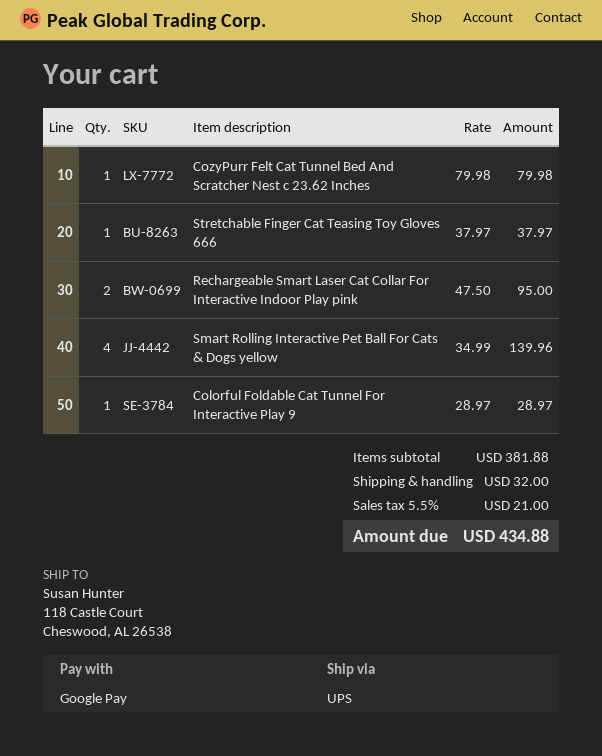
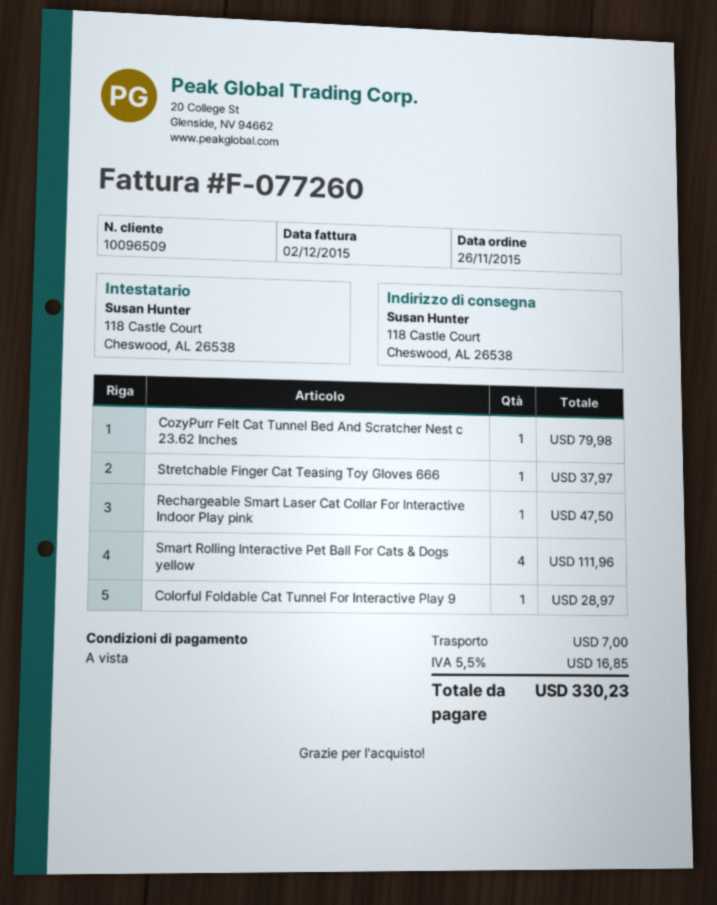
Rechargeable Smart Laser Cat Collar For Interactive Indoor Play pink: 2 for 95.00 -> 1 for 47.50
Smart Rolling Interactive Pet Ball For Cats & Dogs yellow: 4 for 139.96 -> 4 for 111.96
shipping: 32.00 -> 7.00
tax: 5.5% = 21.00 -> 5.5% = 16.85
total: 434.88 -> 330.23

